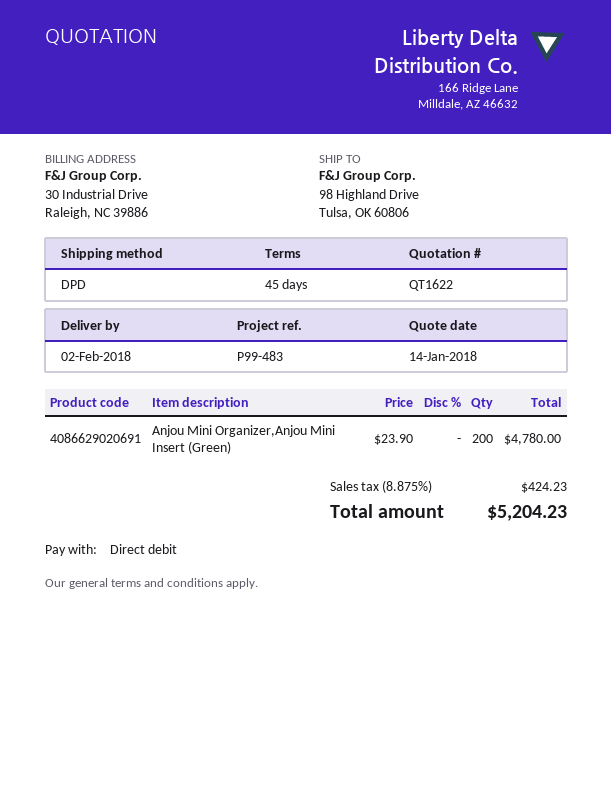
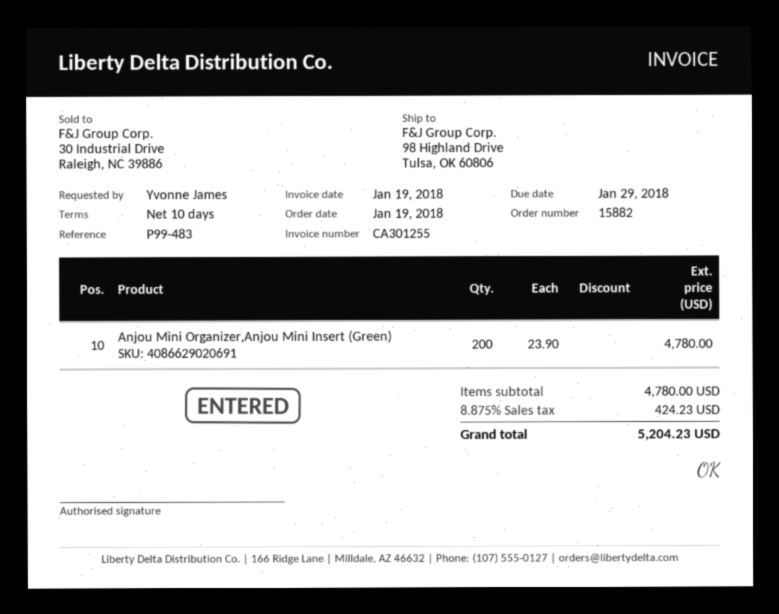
payment terms: 45 days -> 10 days

